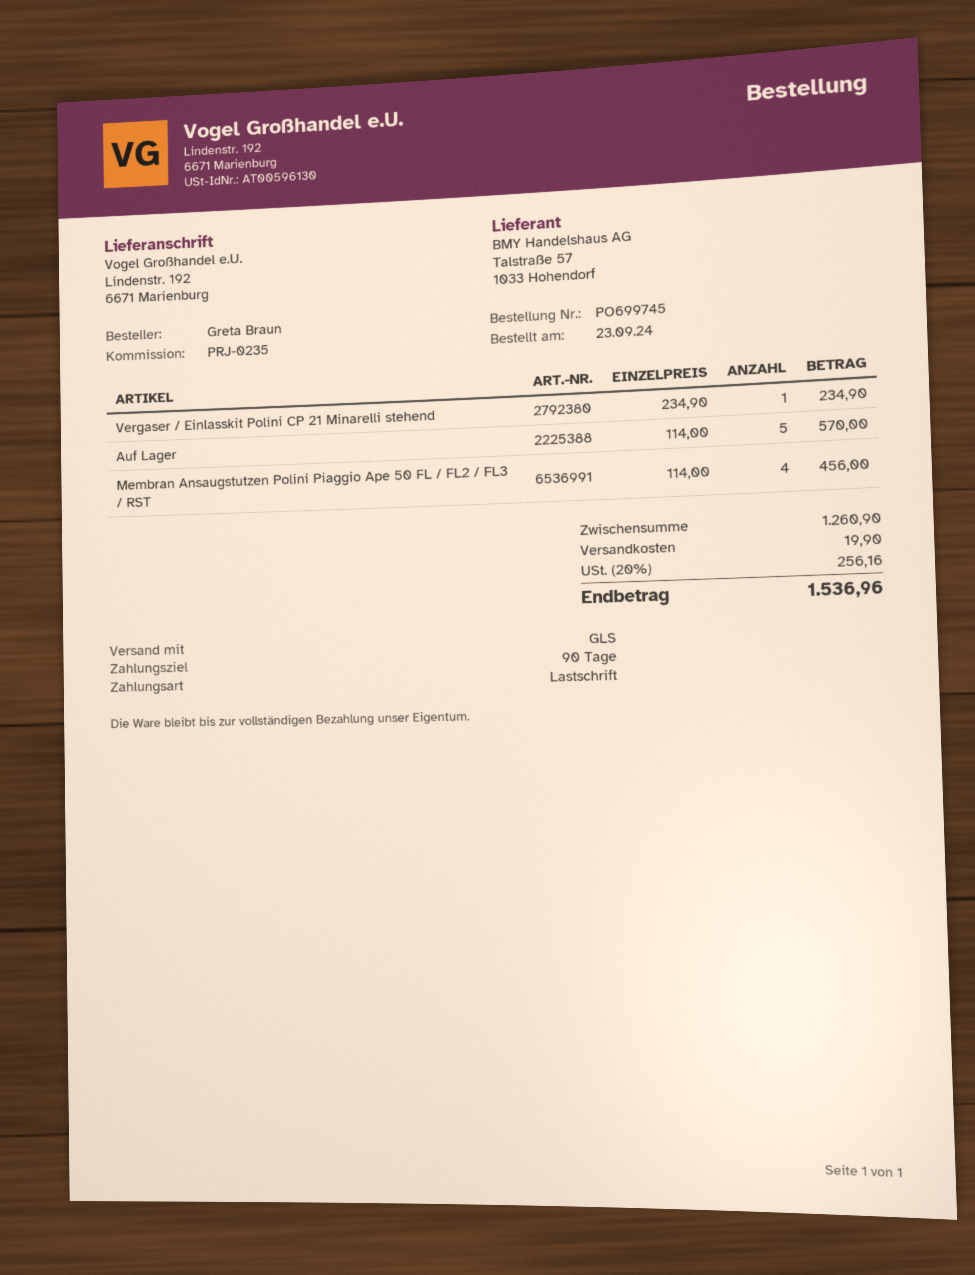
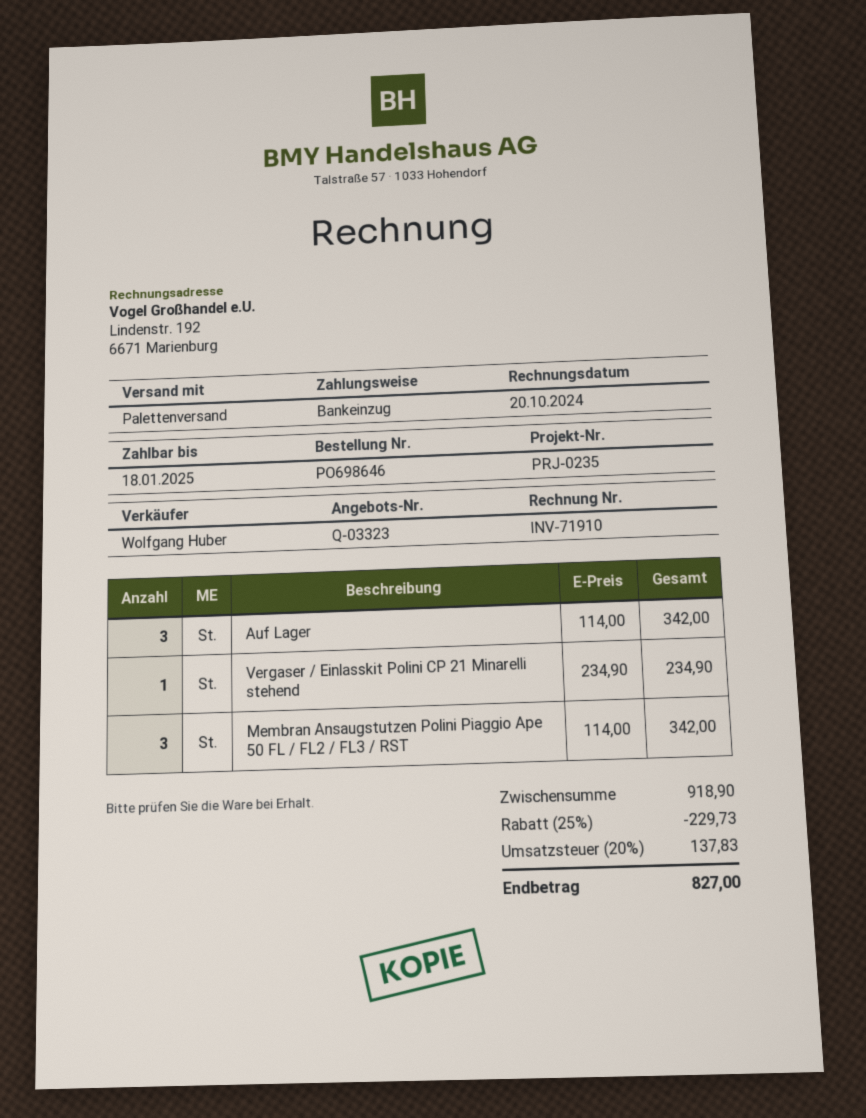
order number: PO699745 -> PO698646
shipping method: GLS -> pallet freight
Auf Lager: 5 x 114.00 = 570.00 -> 3 x 114.00 = 342.00
Membran Ansaugstutzen Polini Piaggio Ape 50 FL / FL2 / FL3 / RST: 4 x 114.00 = 456.00 -> 3 x 114.00 = 342.00
subtotal: 1260.90 -> 918.90
discount: none -> 25% = 229.73
shipping: 19.90 -> none
tax: 20% = 256.16 -> 20% = 137.83
total: 1536.96 -> 827.00

